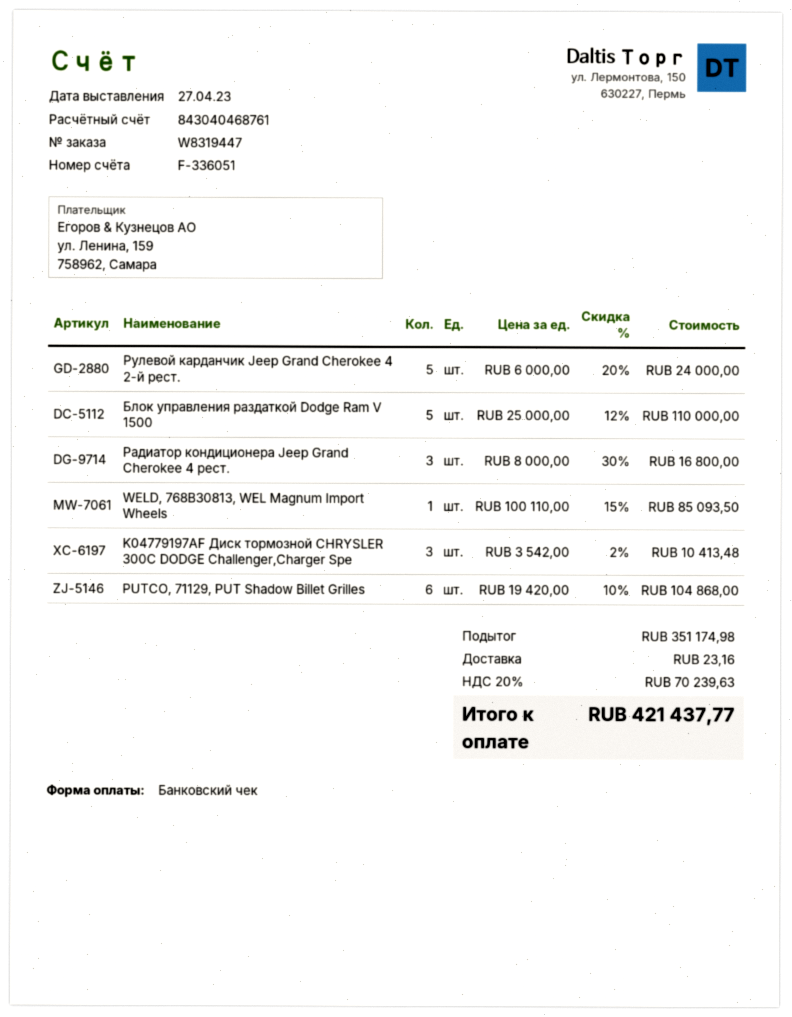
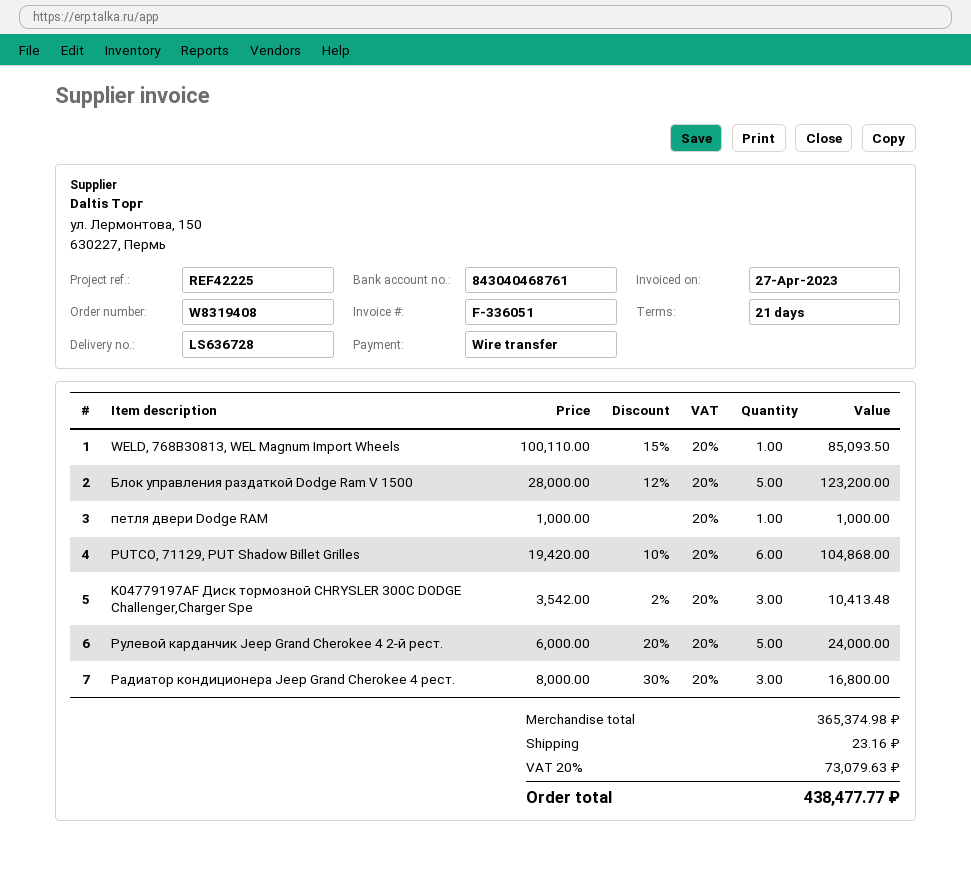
order number: W8319447 -> W8319408
payment method: cheque -> bank transfer
Блок управления раздаткой Dodge Ram V 1500: 5 x 25000.00 - 12% = 110000.00 -> 5 x 28000.00 - 12% = 123200.00
петля двери Dodge RAM: none -> 1 x 1000.00 = 1000.00
subtotal: 351174.98 -> 365374.98
tax: 20% = 70239.63 -> 20% = 73079.63
total: 421437.77 -> 438477.77

